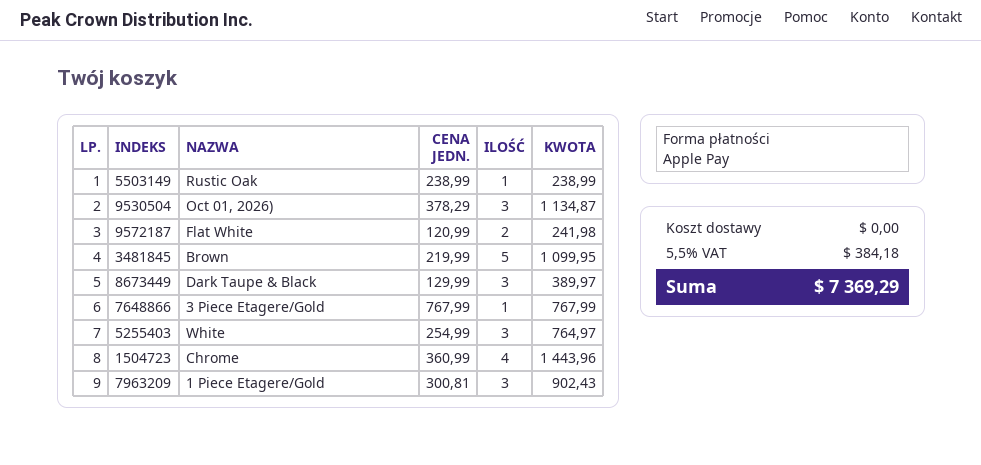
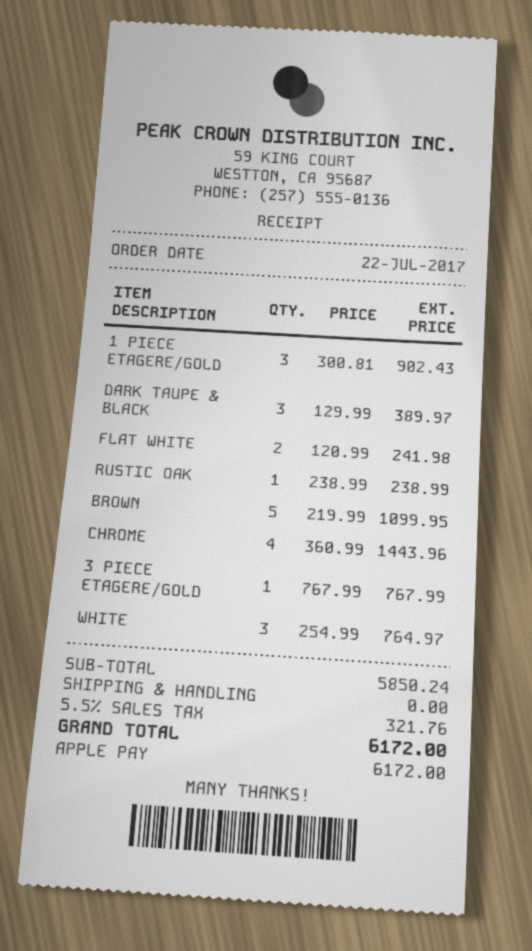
Oct 01, 2026): 3 x 378.29 = 1134.87 -> none
tax: 5.5% = 384.18 -> 5.5% = 321.76
total: 7369.29 -> 6172.00

